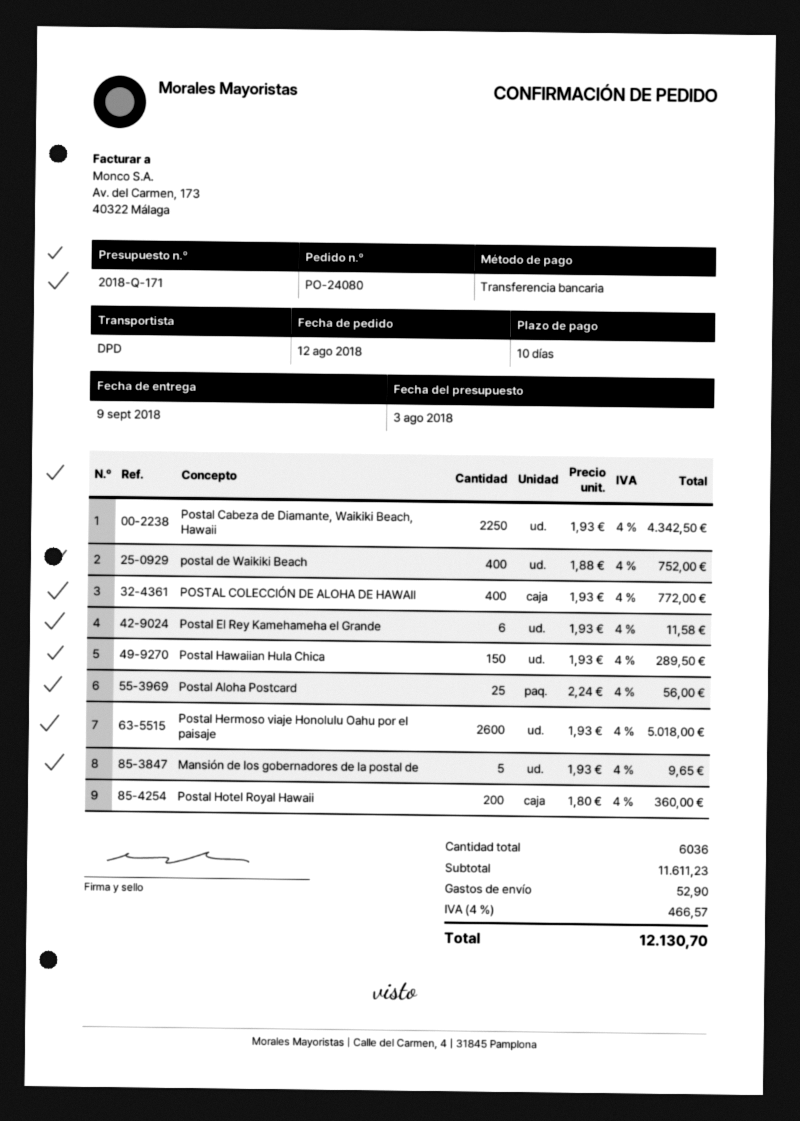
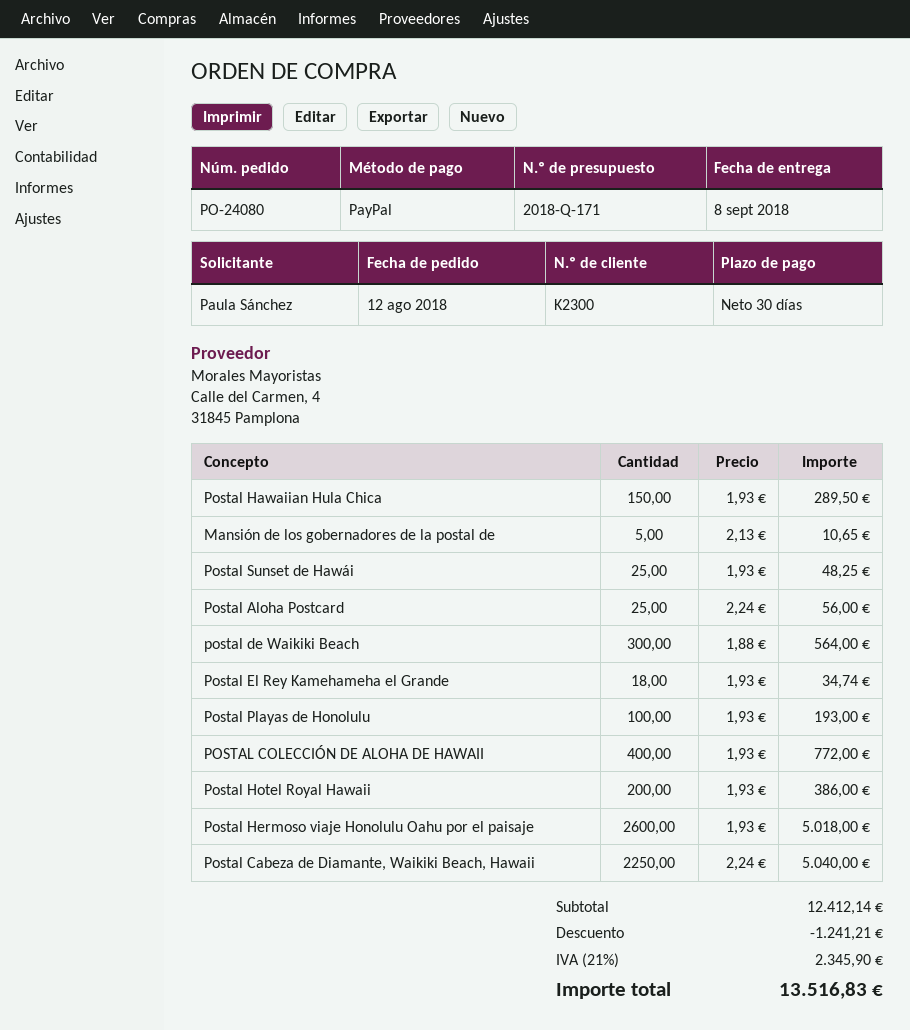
delivery date: 2018-09-09 -> 2018-09-08
payment terms: 10 days -> 30 days
payment method: bank transfer -> PayPal
Postal Cabeza de Diamante, Waikiki Beach, Hawaii: 2250 x 1.93 = 4342.50 -> 2250 x 2.24 = 5040.00
postal de Waikiki Beach: 400 x 1.88 = 752.00 -> 300 x 1.88 = 564.00
Postal El Rey Kamehameha el Grande: 6 x 1.93 = 11.58 -> 18 x 1.93 = 34.74
Mansión de los gobernadores de la postal de: 5 x 1.93 = 9.65 -> 5 x 2.13 = 10.65
Postal Hotel Royal Hawaii: 200 x 1.80 = 360.00 -> 200 x 1.93 = 386.00
Postal Sunset de Hawái: none -> 25 x 1.93 = 48.25
Postal Playas de Honolulu: none -> 100 x 1.93 = 193.00
subtotal: 11611.23 -> 12412.14
discount: none -> 1241.21
shipping: 52.90 -> none
tax: 4% = 466.57 -> 21% = 2345.90
total: 12130.70 -> 13516.83

